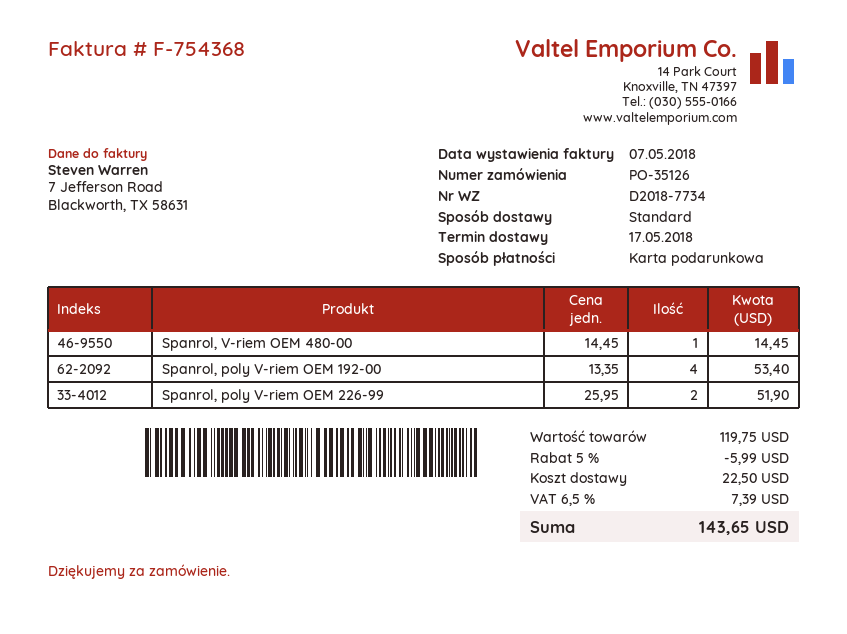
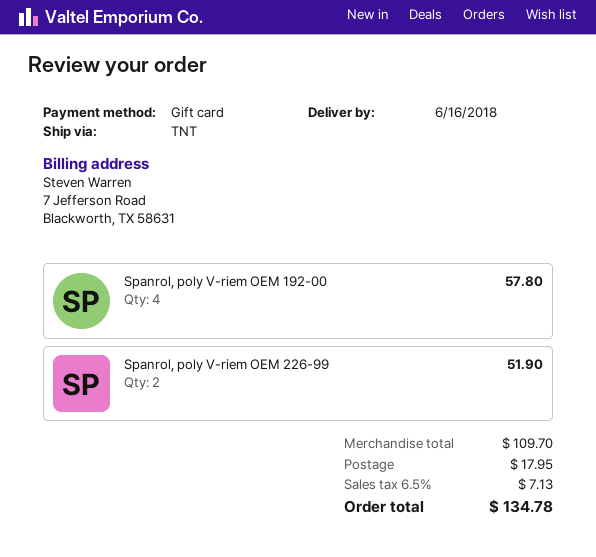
delivery date: 2018-05-17 -> 2018-06-16
shipping method: standard -> TNT
Spanrol, V-riem OEM 480-00: 1 for 14.45 -> none
Spanrol, poly V-riem OEM 192-00: 4 for 53.40 -> 4 for 57.80
subtotal: 119.75 -> 109.70
discount: 5% = 5.99 -> none
shipping: 22.50 -> 17.95
tax: 6.5% = 7.39 -> 6.5% = 7.13
total: 143.65 -> 134.78

